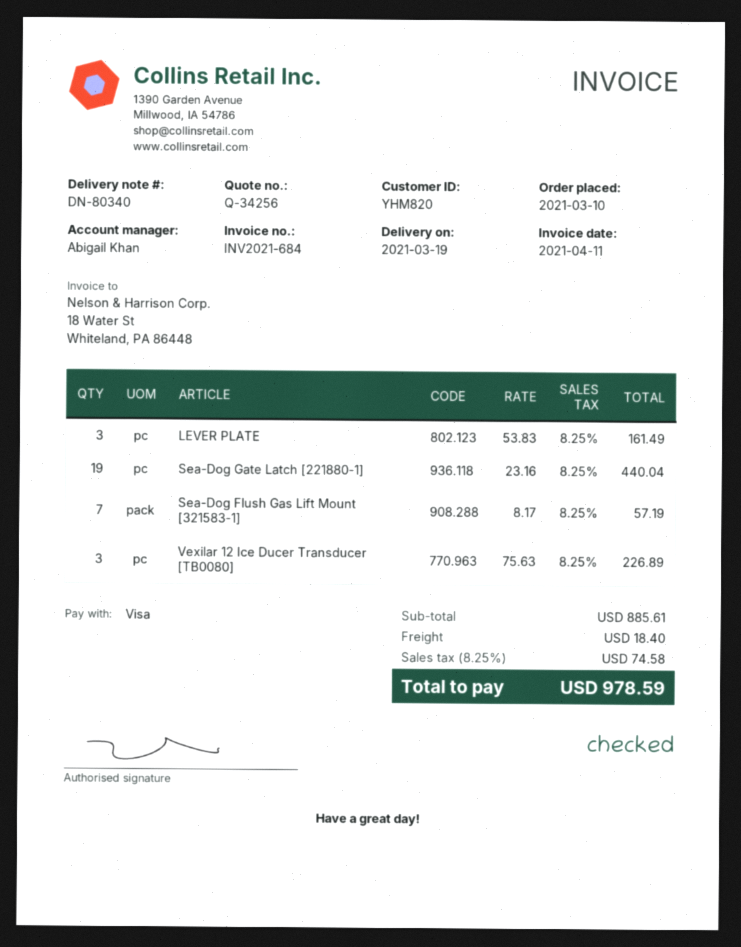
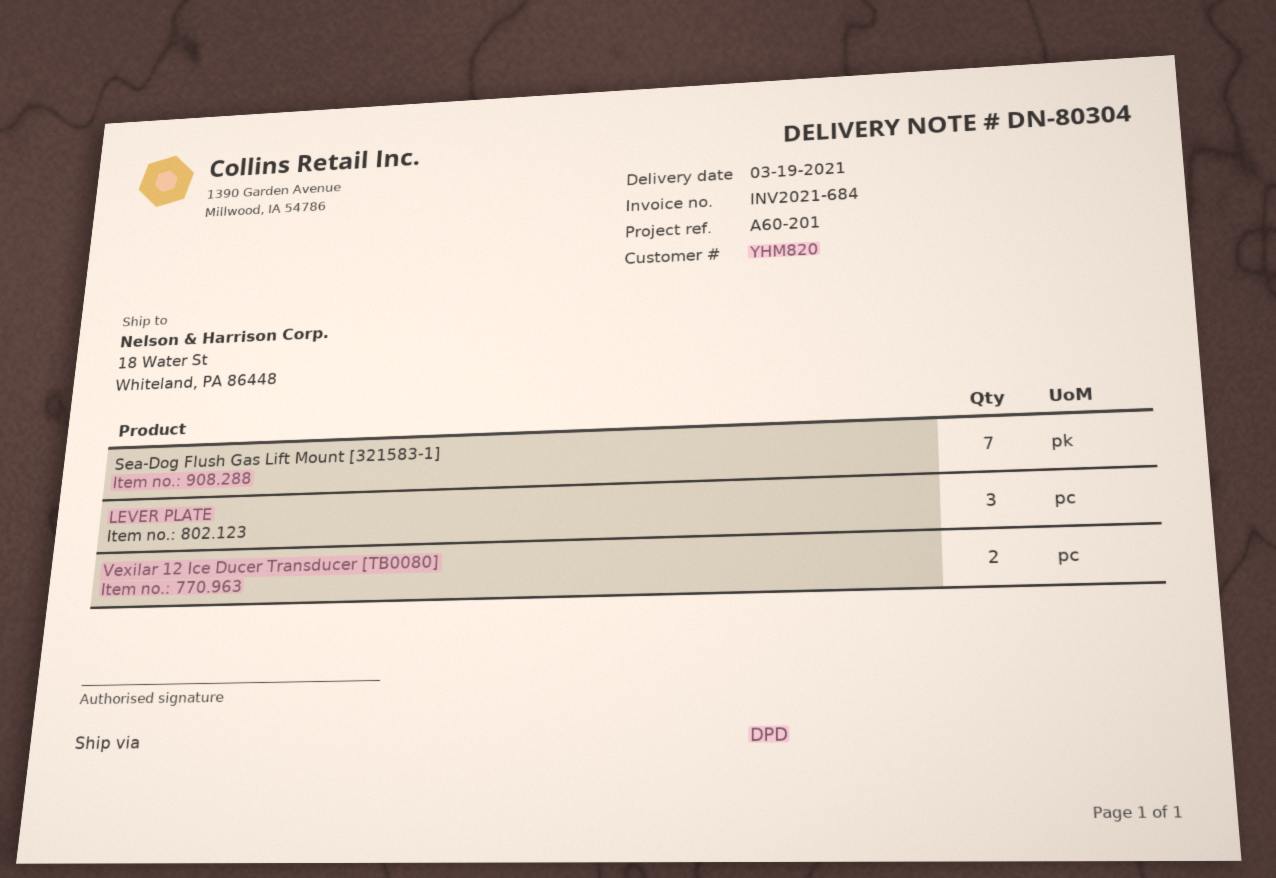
delivery note number: DN-80340 -> DN-80304
Sea-Dog Gate Latch [221880-1]: 19 -> none
Vexilar 12 Ice Ducer Transducer [TB0080]: 3 -> 2

